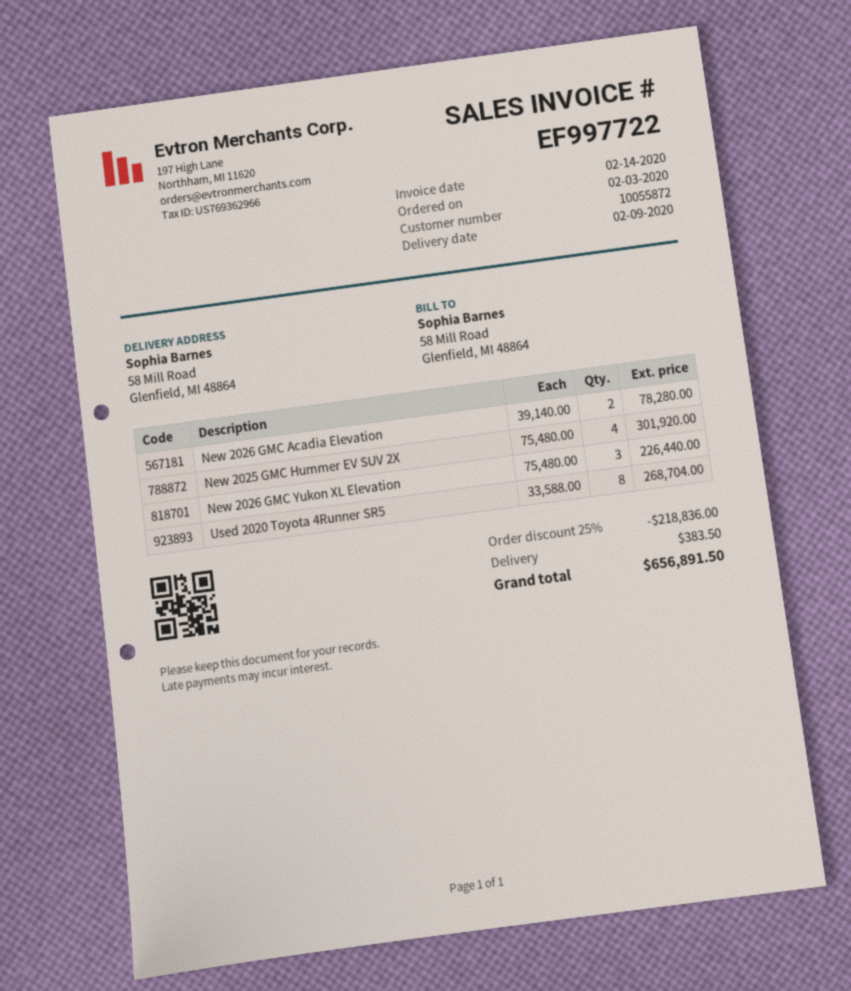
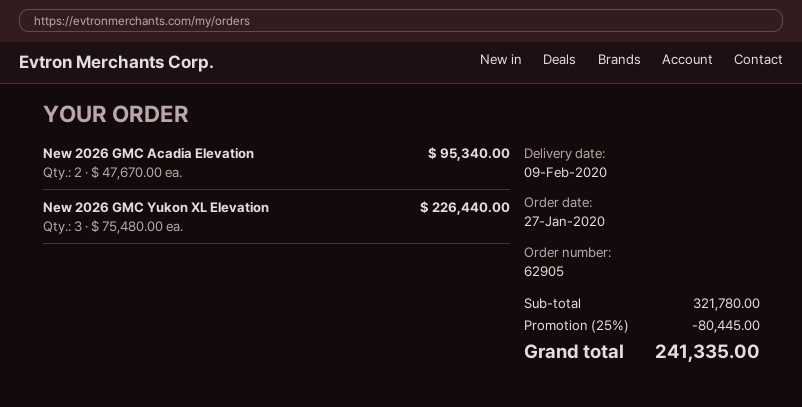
order date: 2020-02-03 -> 2020-01-27
New 2026 GMC Acadia Elevation: 2 x 39140.00 = 78280.00 -> 2 x 47670.00 = 95340.00
New 2025 GMC Hummer EV SUV 2X: 4 x 75480.00 = 301920.00 -> none
Used 2020 Toyota 4Runner SR5: 8 x 33588.00 = 268704.00 -> none
discount: 25% = 218836.00 -> 25% = 80445.00
shipping: 383.50 -> none
total: 656891.50 -> 241335.00

